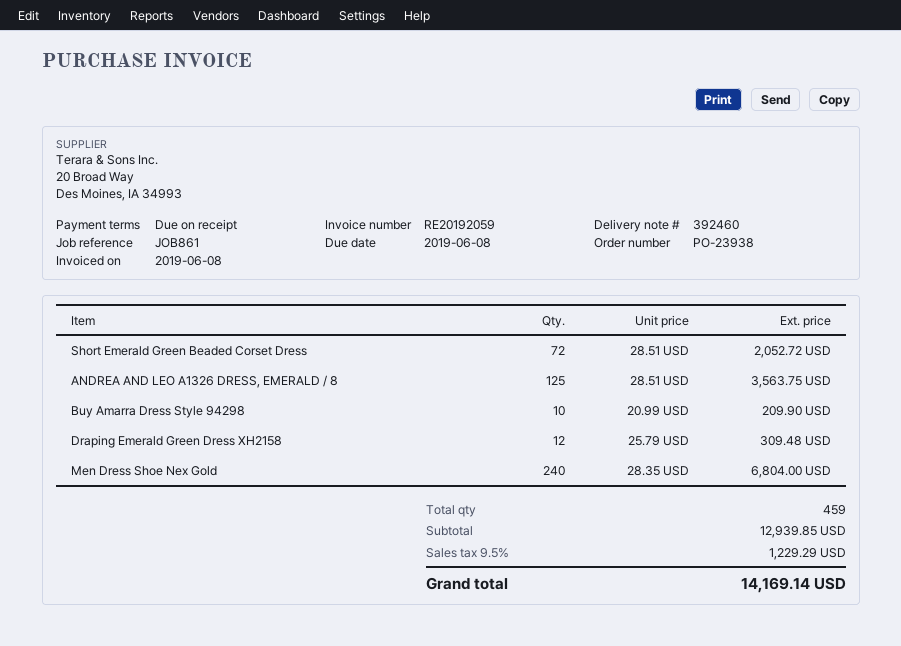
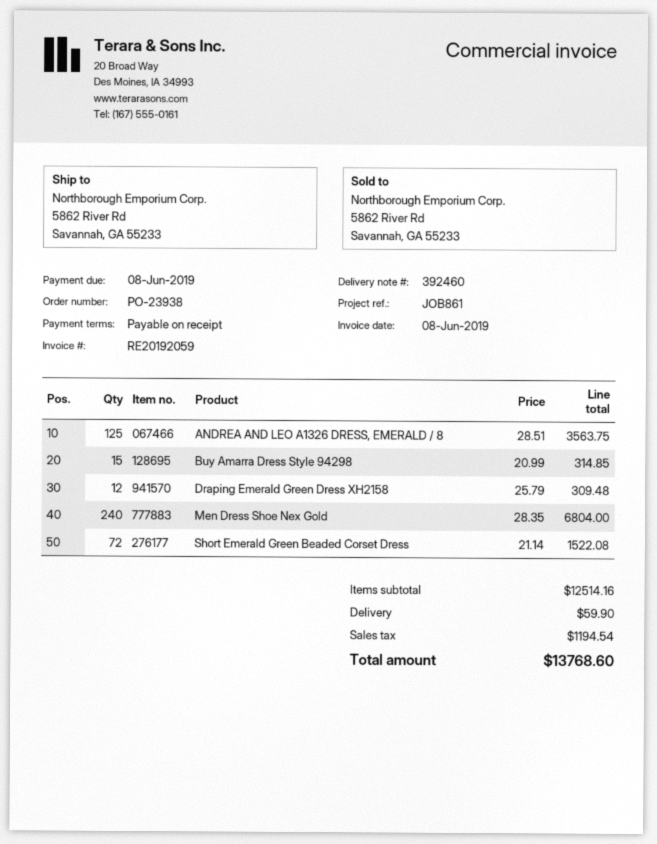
Short Emerald Green Beaded Corset Dress: 72 x 28.51 = 2052.72 -> 72 x 21.14 = 1522.08
Buy Amarra Dress Style 94298: 10 x 20.99 = 209.90 -> 15 x 20.99 = 314.85
subtotal: 12939.85 -> 12514.16
shipping: none -> 59.90
tax: 1229.29 -> 1194.54
total: 14169.14 -> 13768.60

